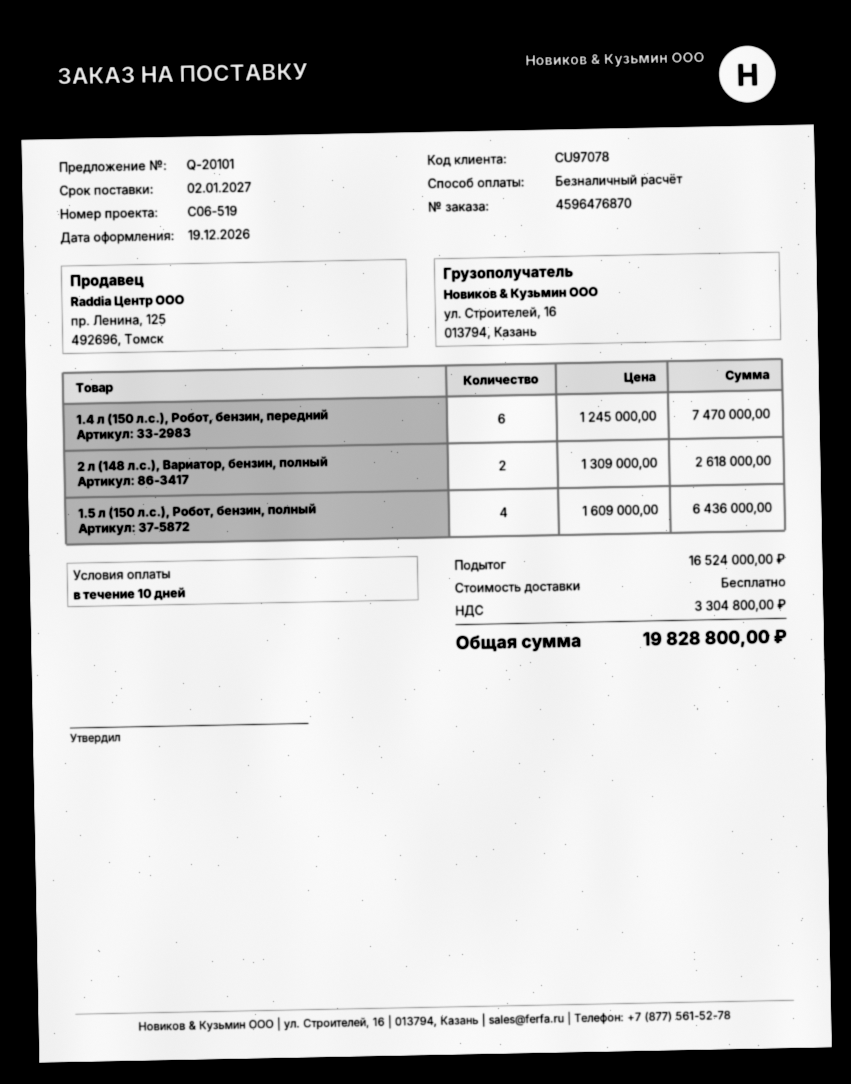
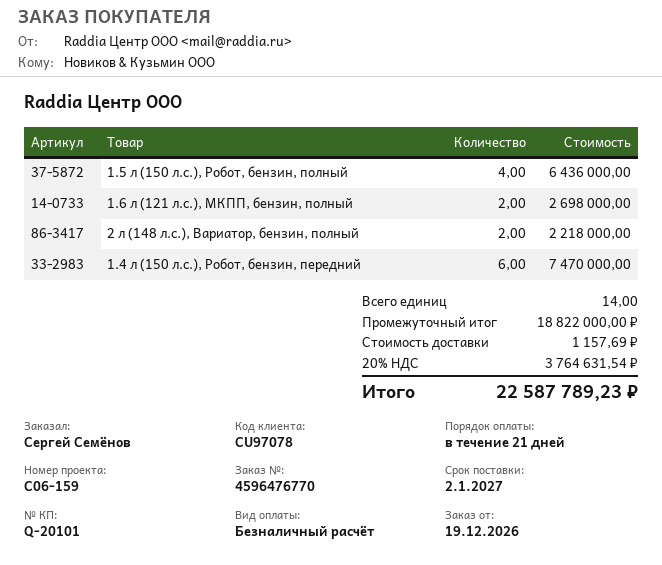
order number: 4596476870 -> 4596476770
payment terms: 10 days -> 21 days
reference: C06-519 -> C06-159
2 л (148 л.с.), Вариатор, бензин, полный: 2 for 2618000.00 -> 2 for 2218000.00
1.6 л (121 л.с.), МКПП, бензин, полный: none -> 2 for 2698000.00
subtotal: 16524000.00 -> 18822000.00
shipping: 0.00 -> 1157.69
tax: 3304800.00 -> 3764631.54
total: 19828800.00 -> 22587789.23

